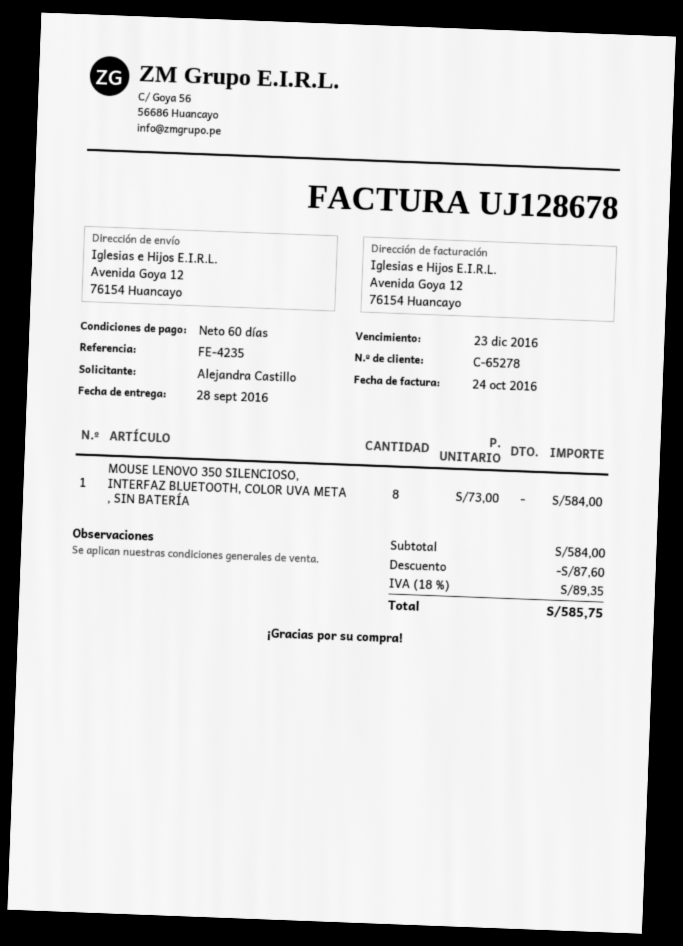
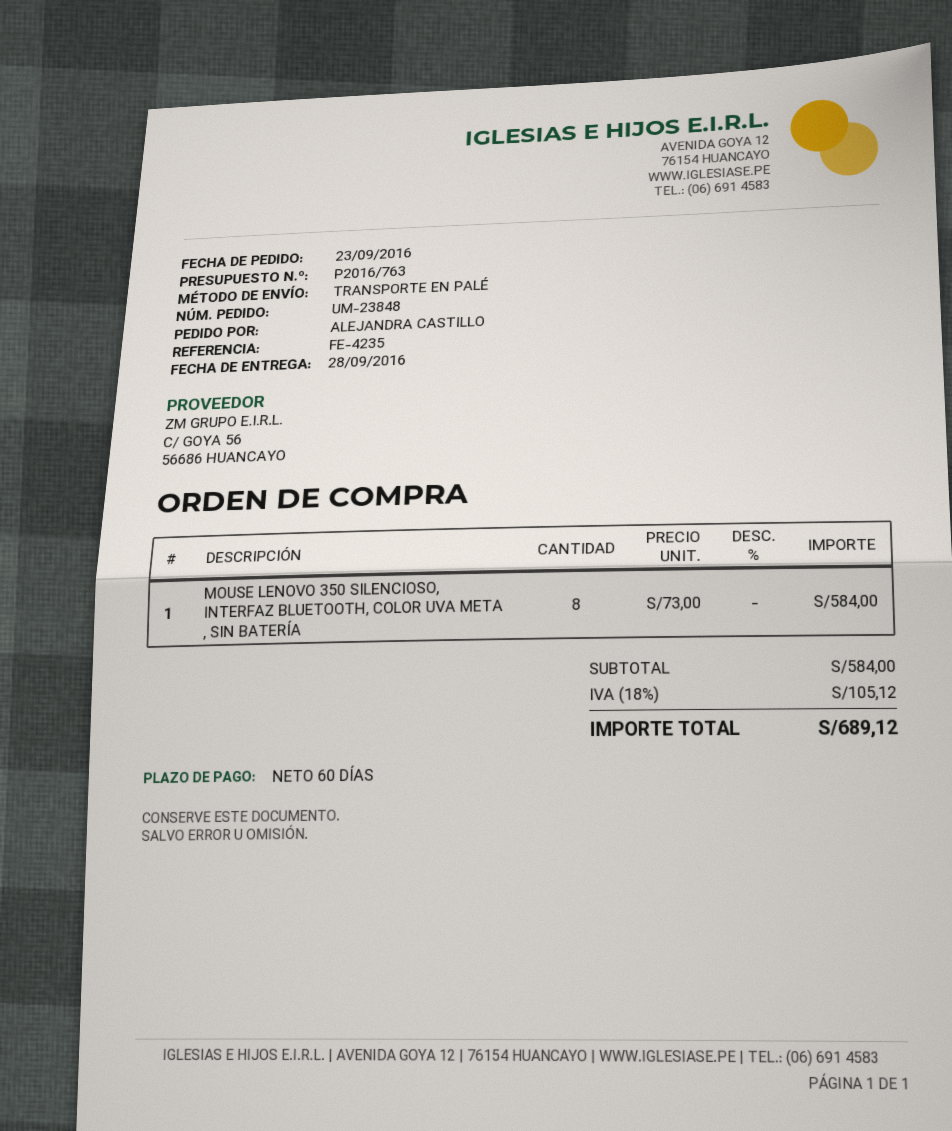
discount: 87.60 -> none
tax: 18% = 89.35 -> 18% = 105.12
total: 585.75 -> 689.12

